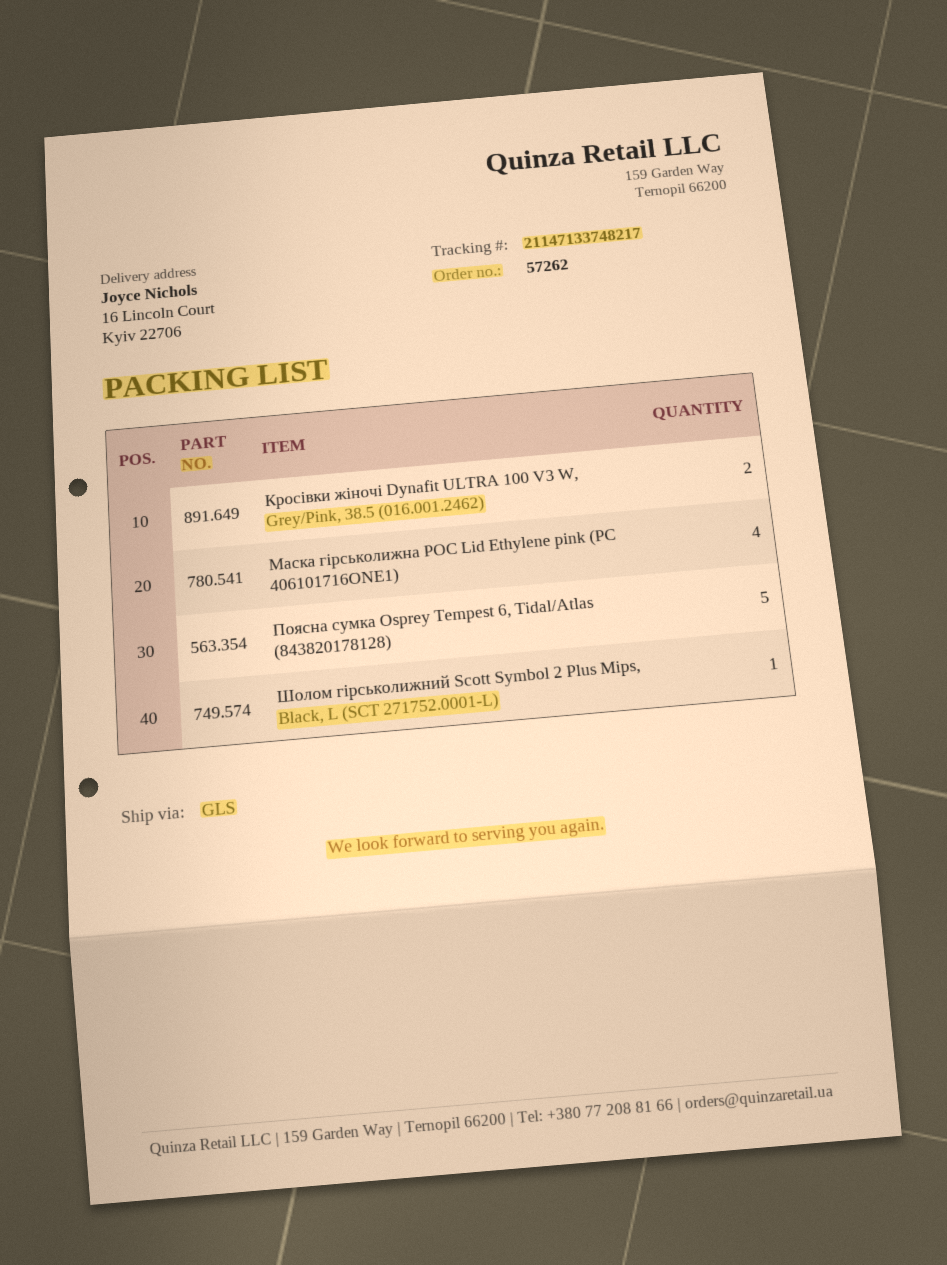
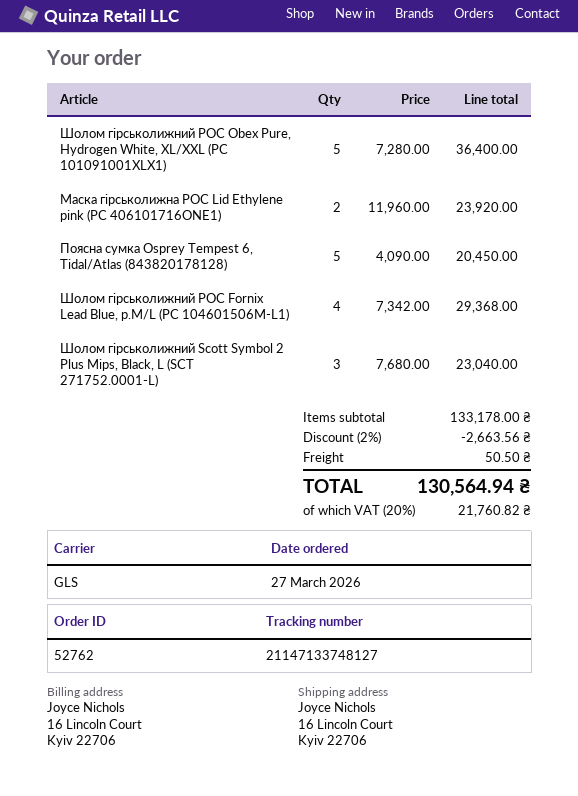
order number: 57262 -> 52762
tracking number: 21147133748217 -> 21147133748127
Кросівки жіночі Dynafit ULTRA 100 V3 W, Grey/Pink, 38.5 (016.001.2462): 2 -> none
Маска гірськолижна POC Lid Ethylene pink (PC 406101716ONE1): 4 -> 2
Шолом гірськолижний Scott Symbol 2 Plus Mips, Black, L (SCT 271752.0001-L): 1 -> 3
Шолом гірськолижний POC Obex Pure, Hydrogen White, XL/XXL (PC 101091001XLX1): none -> 5
Шолом гірськолижний POC Fornix Lead Blue, р.M/L (PC 104601506M-L1): none -> 4

